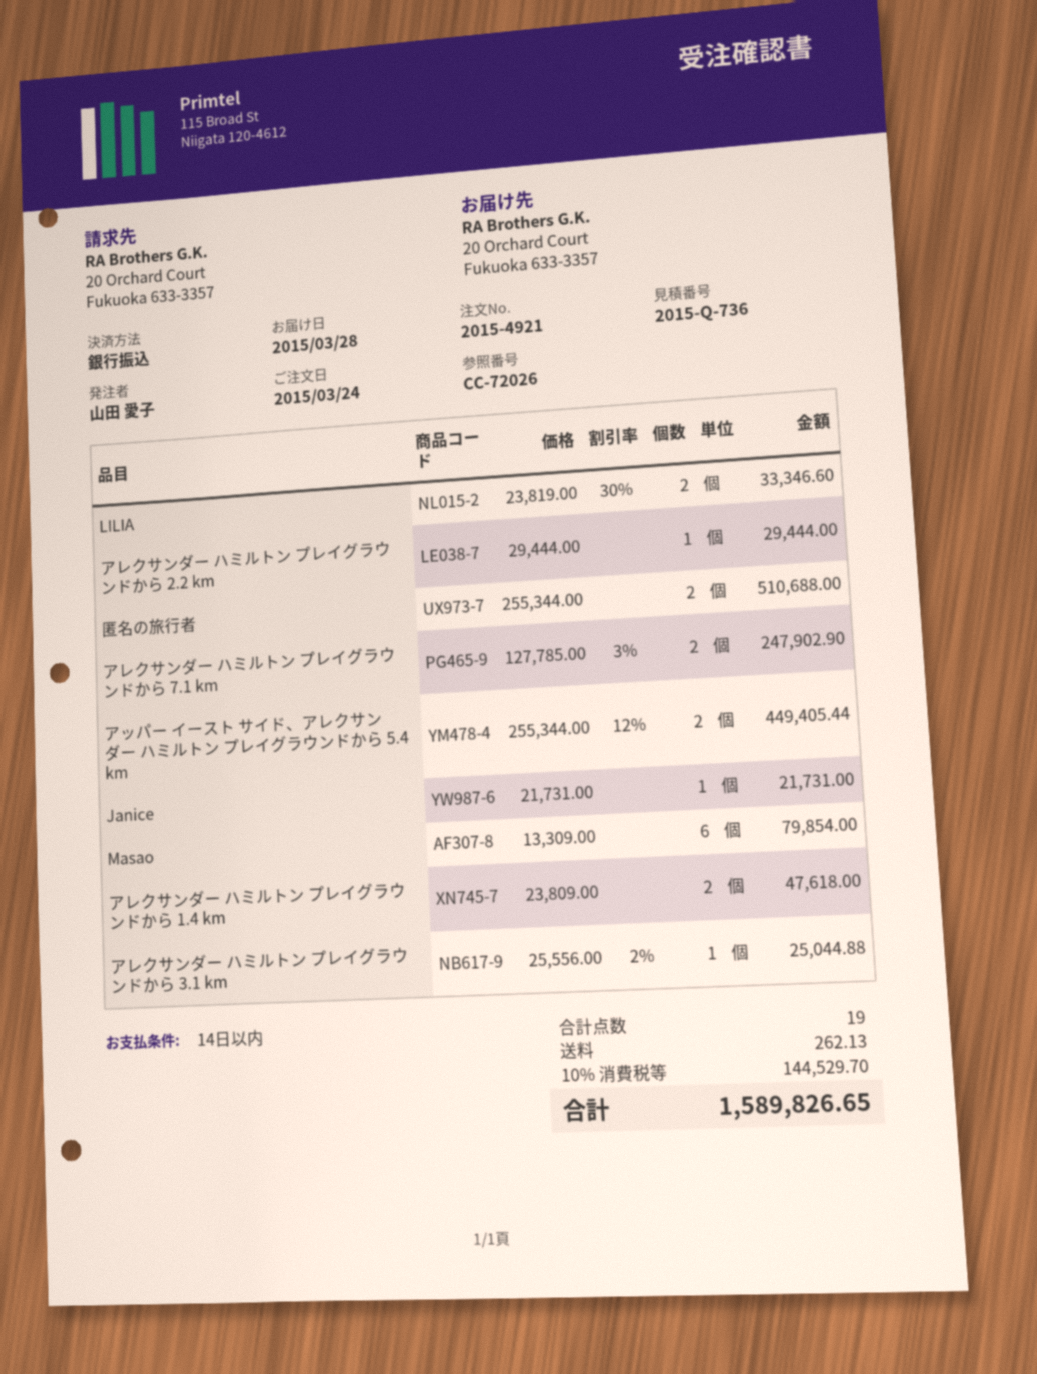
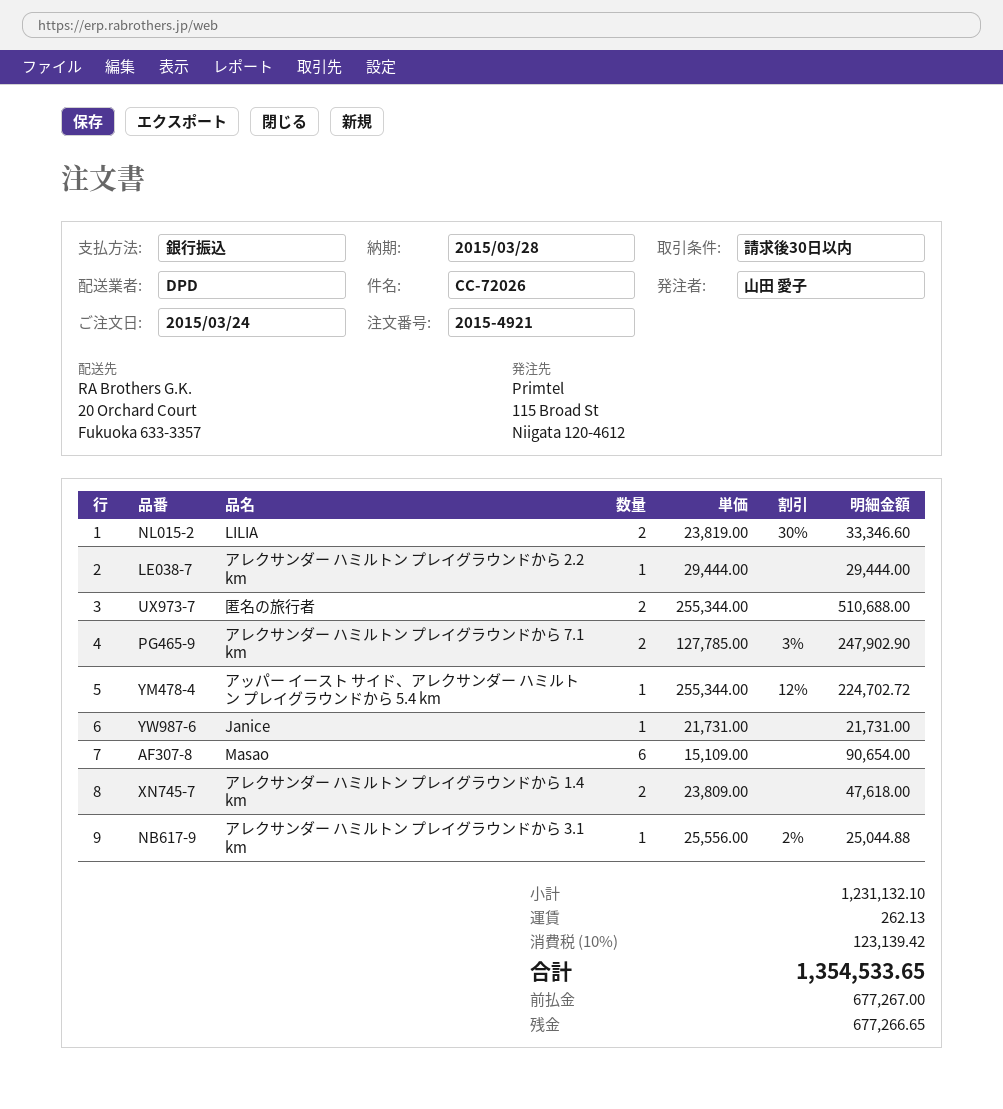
payment terms: 14 days -> 30 days
アッパー イースト サイド、アレクサンダー ハミルトン プレイグラウンドから 5.4 km: 2 x 255344.00 - 12% = 449405.44 -> 1 x 255344.00 - 12% = 224702.72
Masao: 6 x 13309.00 = 79854.00 -> 6 x 15109.00 = 90654.00
tax: 10% = 144529.70 -> 10% = 123139.42
total: 1589826.65 -> 1354533.65

